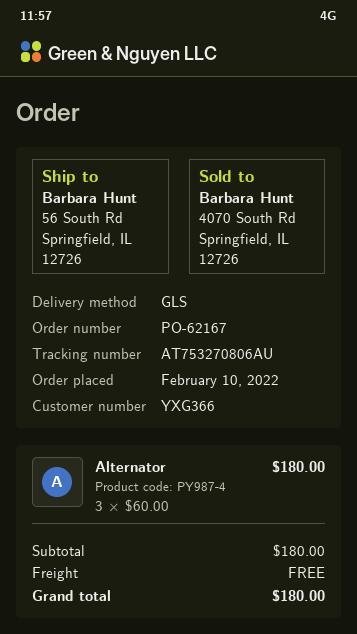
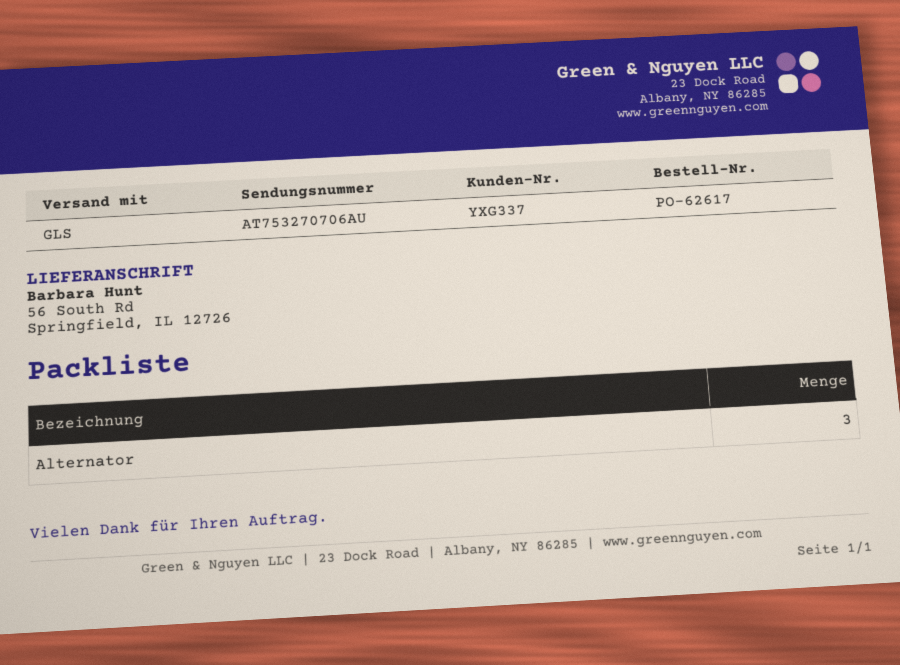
order number: PO-62167 -> PO-62617
customer number: YXG366 -> YXG337
tracking number: AT753270806AU -> AT753270706AU

